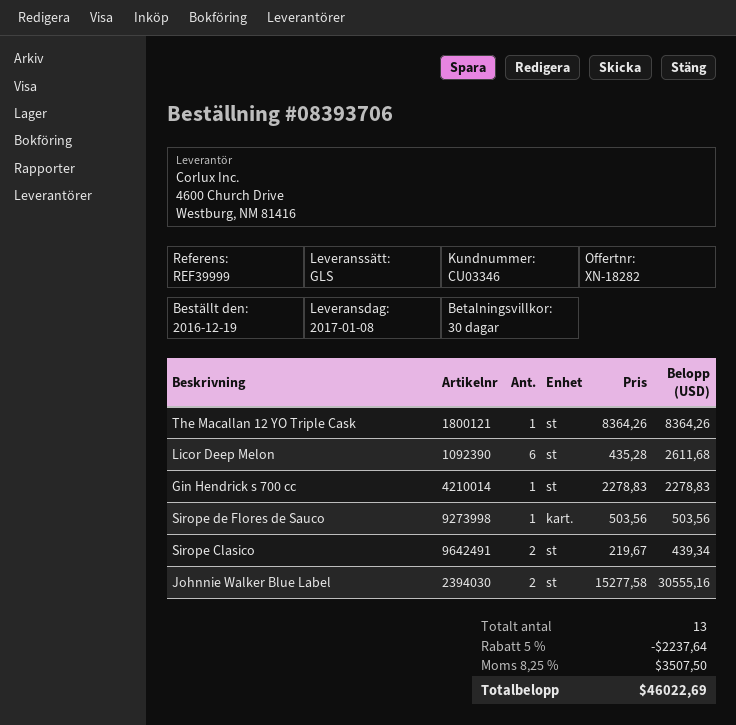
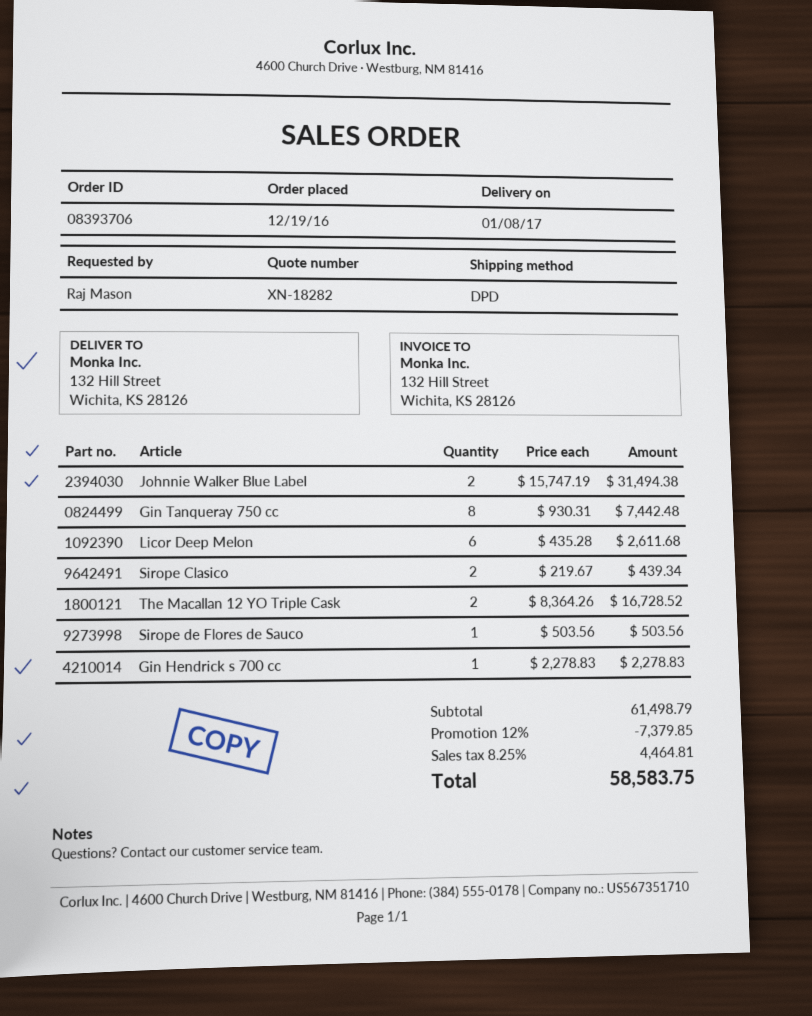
shipping method: GLS -> DPD
The Macallan 12 YO Triple Cask: 1 x 8364.26 = 8364.26 -> 2 x 8364.26 = 16728.52
Johnnie Walker Blue Label: 2 x 15277.58 = 30555.16 -> 2 x 15747.19 = 31494.38
Gin Tanqueray 750 cc: none -> 8 x 930.31 = 7442.48
discount: 5% = 2237.64 -> 12% = 7379.85
tax: 8.25% = 3507.50 -> 8.25% = 4464.81
total: 46022.69 -> 58583.75

